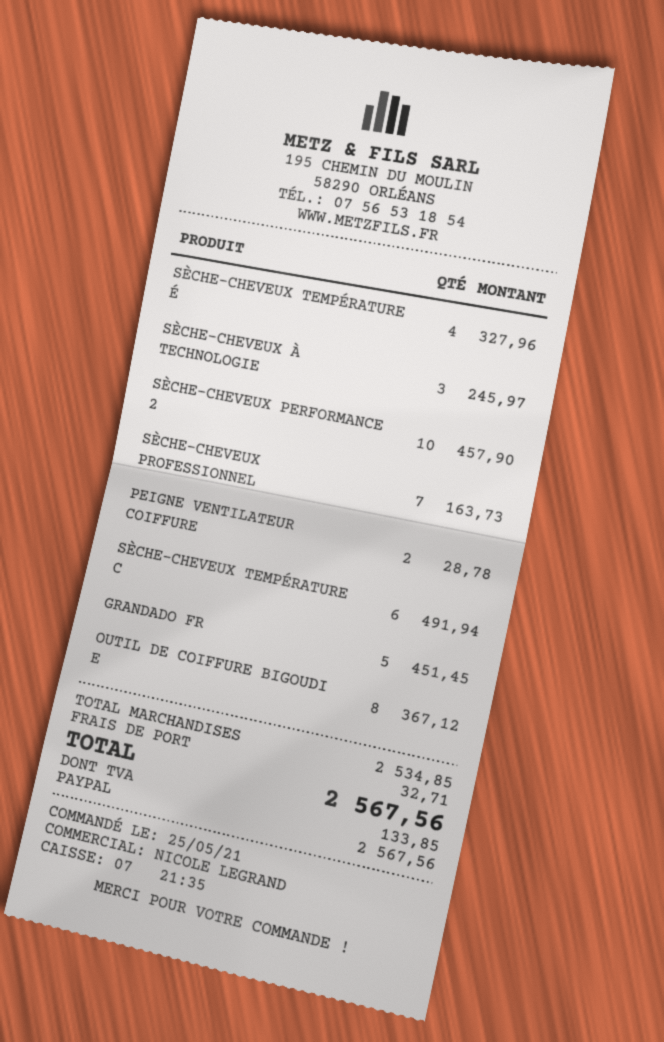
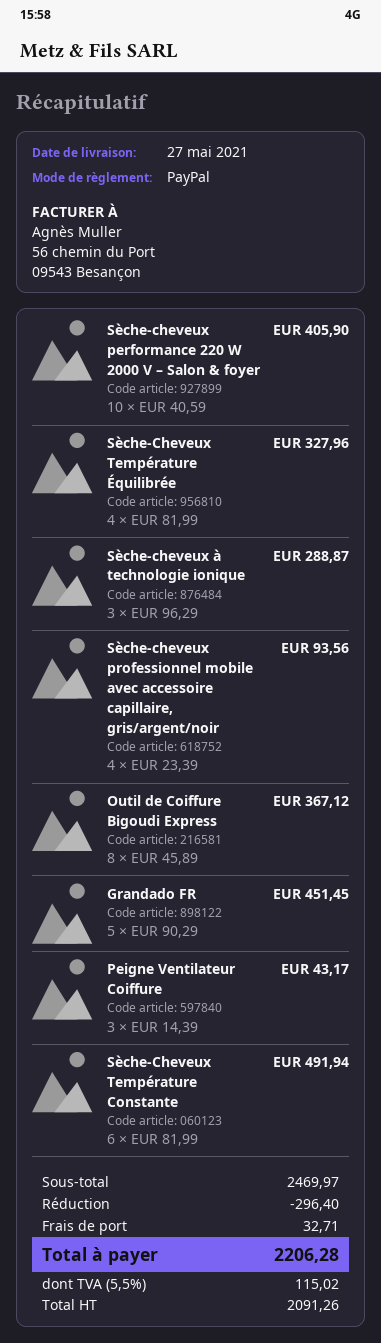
SÈCHE-CHEVEUX À TECHNOLOGIE: 3 for 245.97 -> 3 for 288.87
SÈCHE‑CHEVEUX PERFORMANCE 2: 10 for 457.90 -> 10 for 405.90
SÈCHE-CHEVEUX PROFESSIONNEL: 7 for 163.73 -> 4 for 93.56
PEIGNE VENTILATEUR COIFFURE: 2 for 28.78 -> 3 for 43.17
subtotal: 2534.85 -> 2469.97
discount: none -> 296.40
tax: 133.85 -> 115.02
total: 2567.56 -> 2206.28

